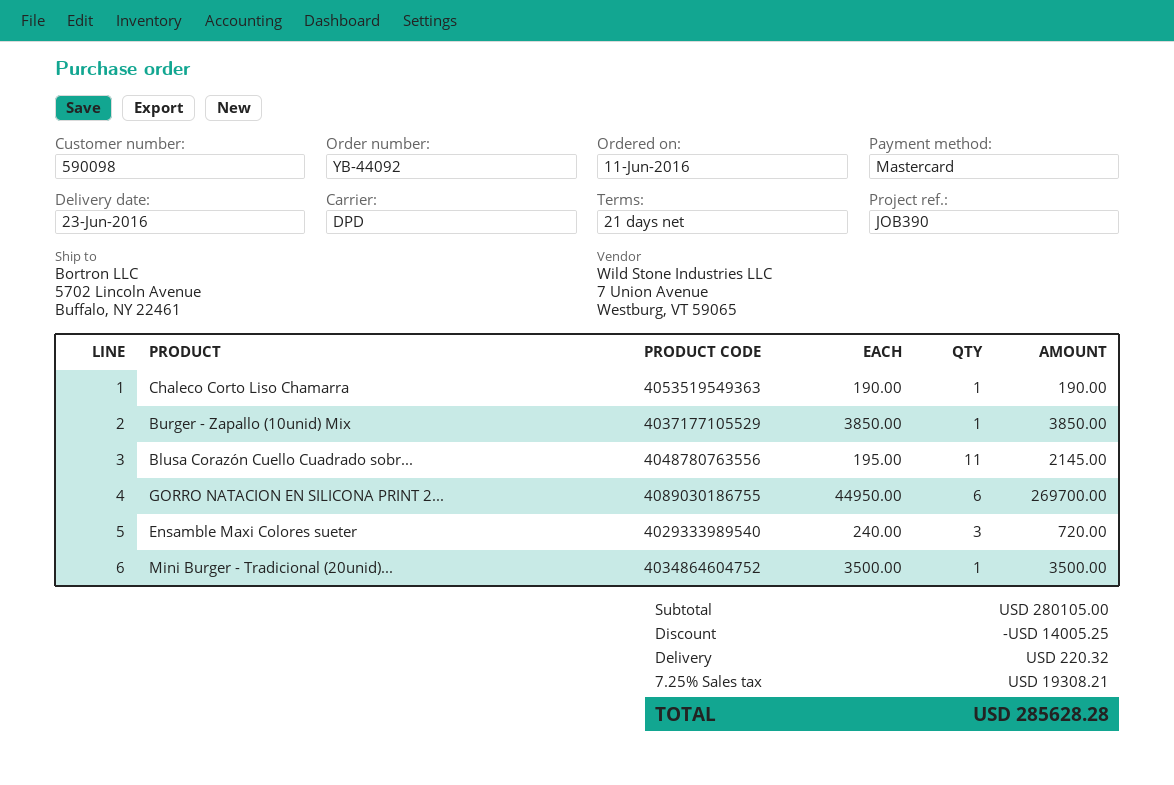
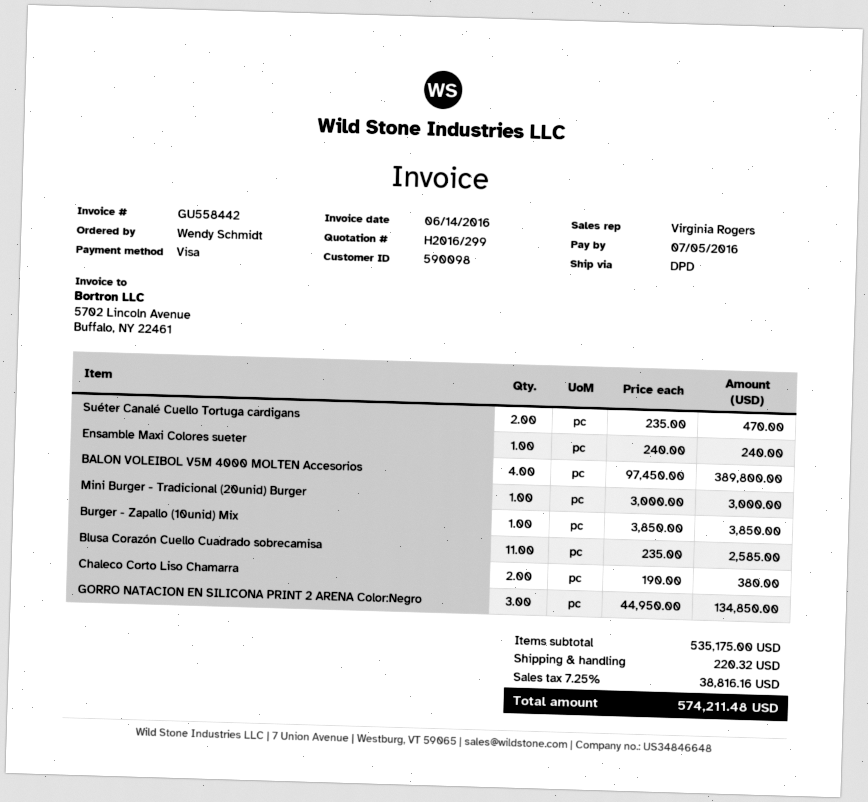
payment method: Mastercard -> Visa
Chaleco Corto Liso Chamarra: 1 x 190.00 = 190.00 -> 2 x 190.00 = 380.00
Blusa Corazón Cuello Cuadrado sobr...: 11 x 195.00 = 2145.00 -> 11 x 235.00 = 2585.00
GORRO NATACION EN SILICONA PRINT 2...: 6 x 44950.00 = 269700.00 -> 3 x 44950.00 = 134850.00
Ensamble Maxi Colores sueter: 3 x 240.00 = 720.00 -> 1 x 240.00 = 240.00
Mini Burger - Tradicional (20unid)...: 1 x 3500.00 = 3500.00 -> 1 x 3000.00 = 3000.00
Suéter Canalé Cuello Tortuga cardigans: none -> 2 x 235.00 = 470.00
BALON VOLEIBOL V5M 4000 MOLTEN Accesorios: none -> 4 x 97450.00 = 389800.00
subtotal: 280105.00 -> 535175.00
discount: 14005.25 -> none
tax: 7.25% = 19308.21 -> 7.25% = 38816.16
total: 285628.28 -> 574211.48

